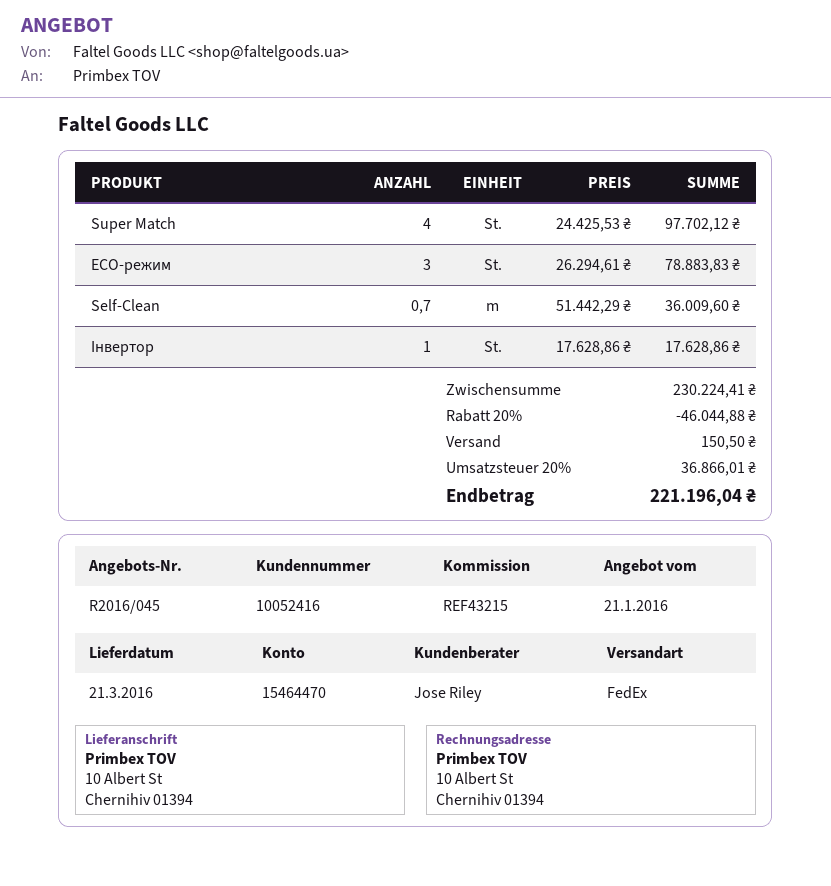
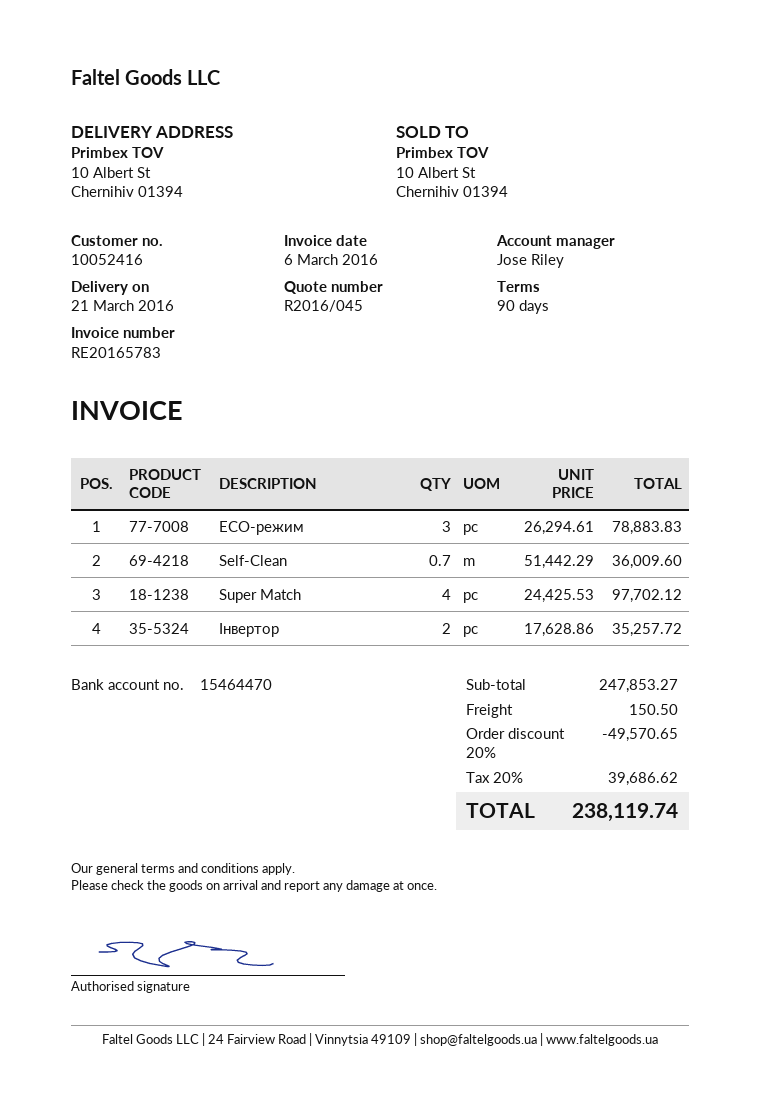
Інвертор: 1 x 17628.86 = 17628.86 -> 2 x 17628.86 = 35257.72
subtotal: 230224.41 -> 247853.27
discount: 20% = 46044.88 -> 20% = 49570.65
tax: 20% = 36866.01 -> 20% = 39686.62
total: 221196.04 -> 238119.74

